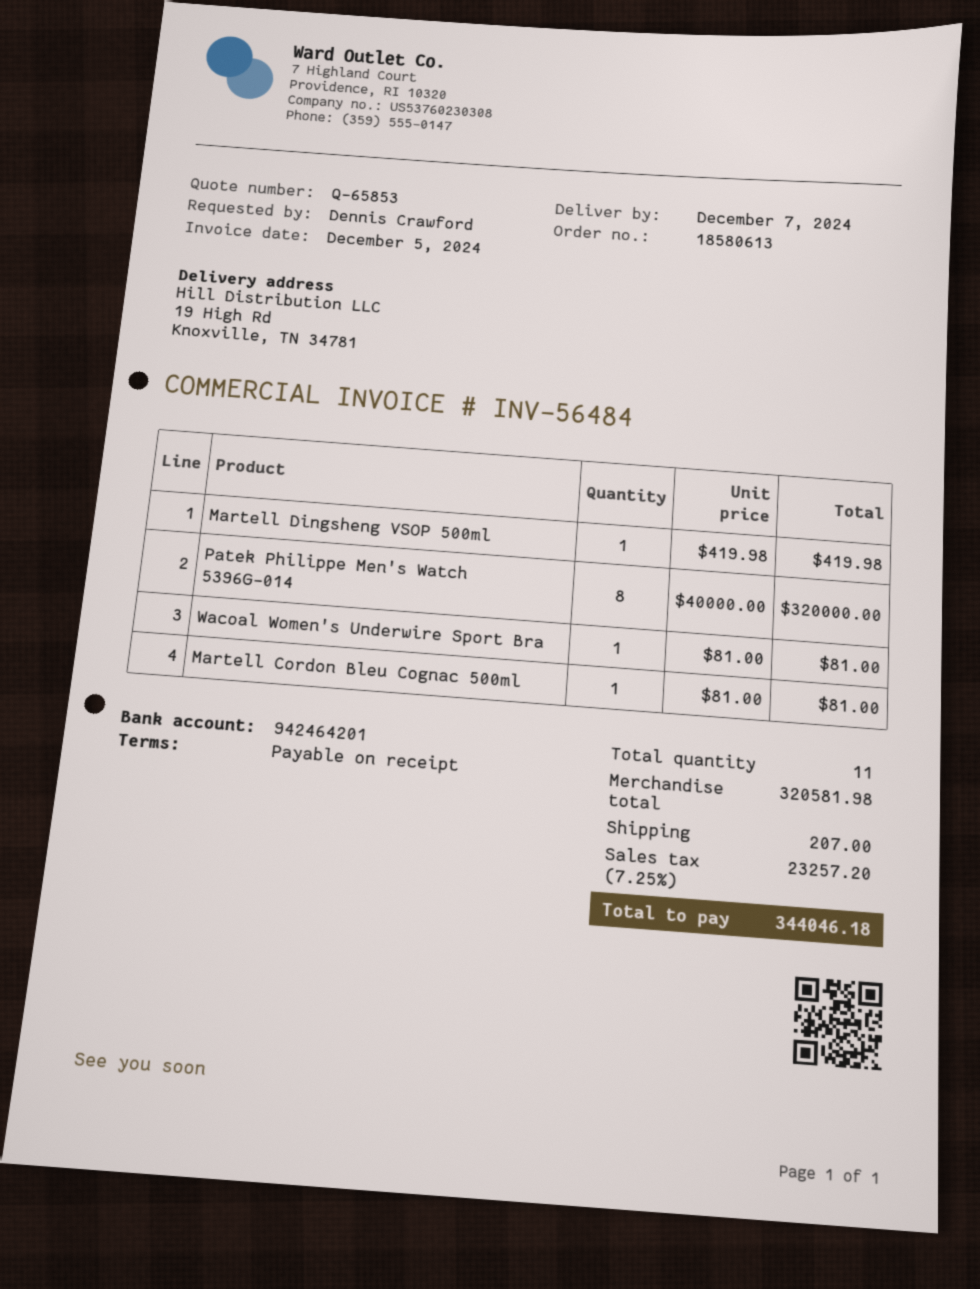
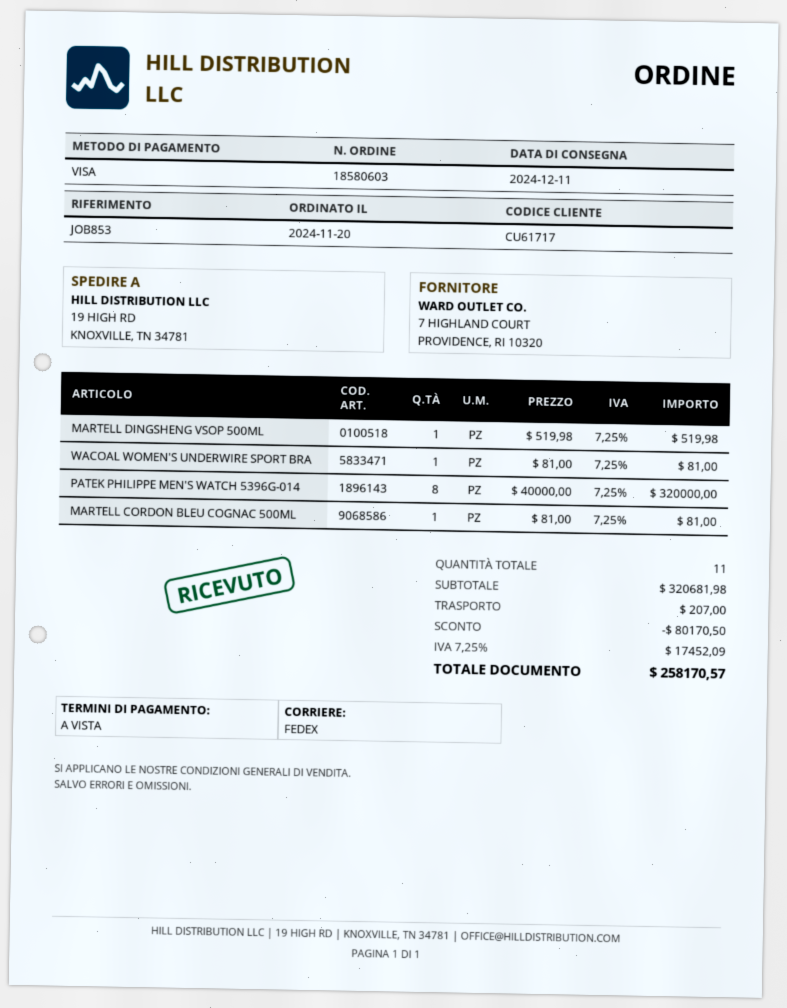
order number: 18580613 -> 18580603
delivery date: 2024-12-07 -> 2024-12-11
Martell Dingsheng VSOP 500ml: 1 x 419.98 = 419.98 -> 1 x 519.98 = 519.98
subtotal: 320581.98 -> 320681.98
discount: none -> 80170.50
tax: 7.25% = 23257.20 -> 7.25% = 17452.09
total: 344046.18 -> 258170.57

